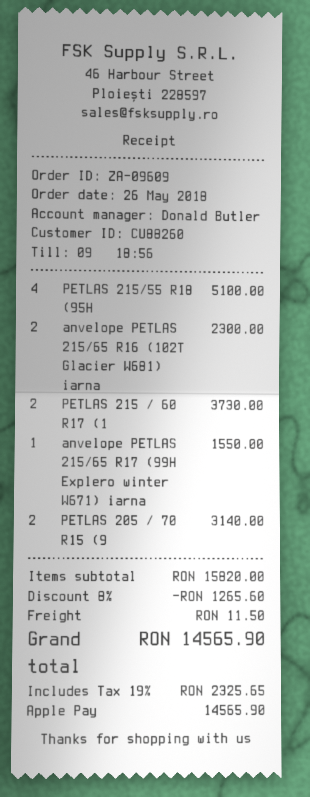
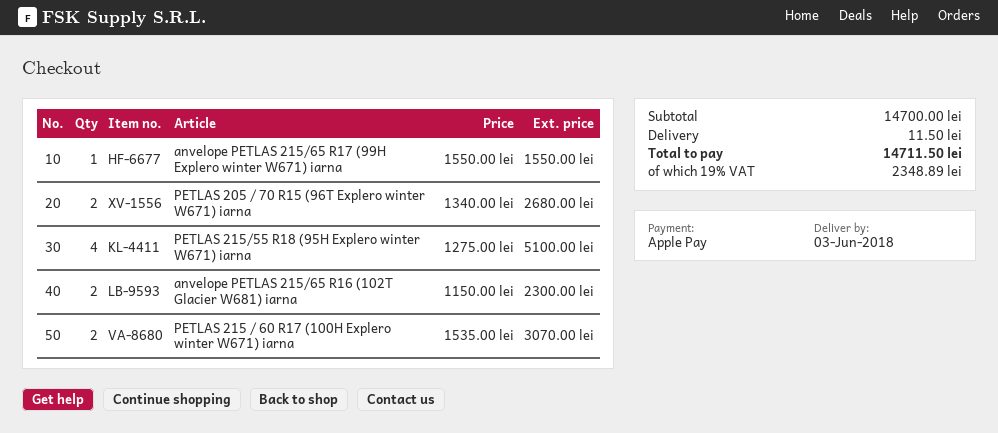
PETLAS 215 / 60 R17 (1: 2 for 3730.00 -> 2 for 3070.00
PETLAS 205 / 70 R15 (9: 2 for 3140.00 -> 2 for 2680.00
subtotal: 15820.00 -> 14700.00
discount: 8% = 1265.60 -> none
tax: 19% = 2325.65 -> 19% = 2348.89
total: 14565.90 -> 14711.50

